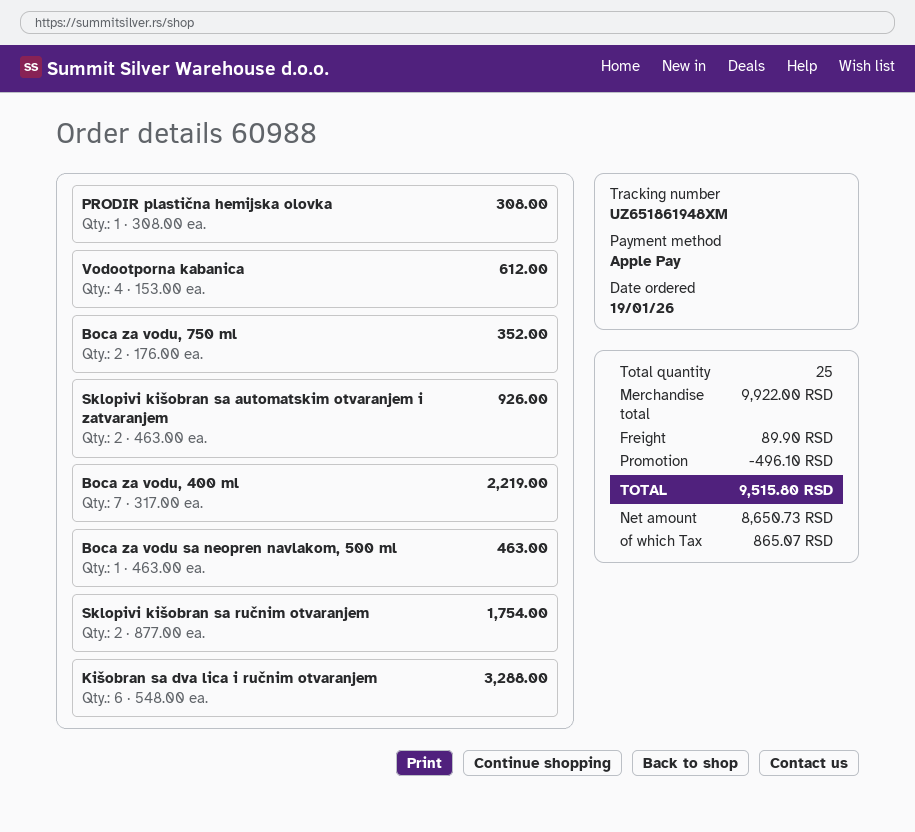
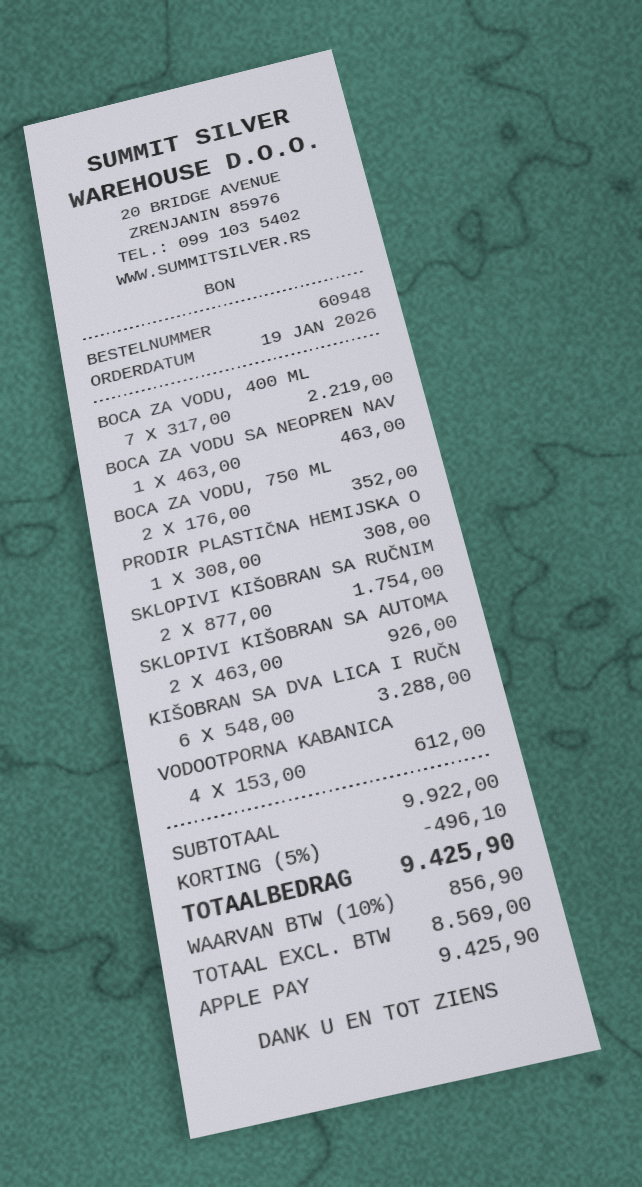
order number: 60988 -> 60948
shipping: 89.90 -> none
net: 8650.73 -> 8569.00
tax: 865.07 -> 856.90
total: 9515.80 -> 9425.90

